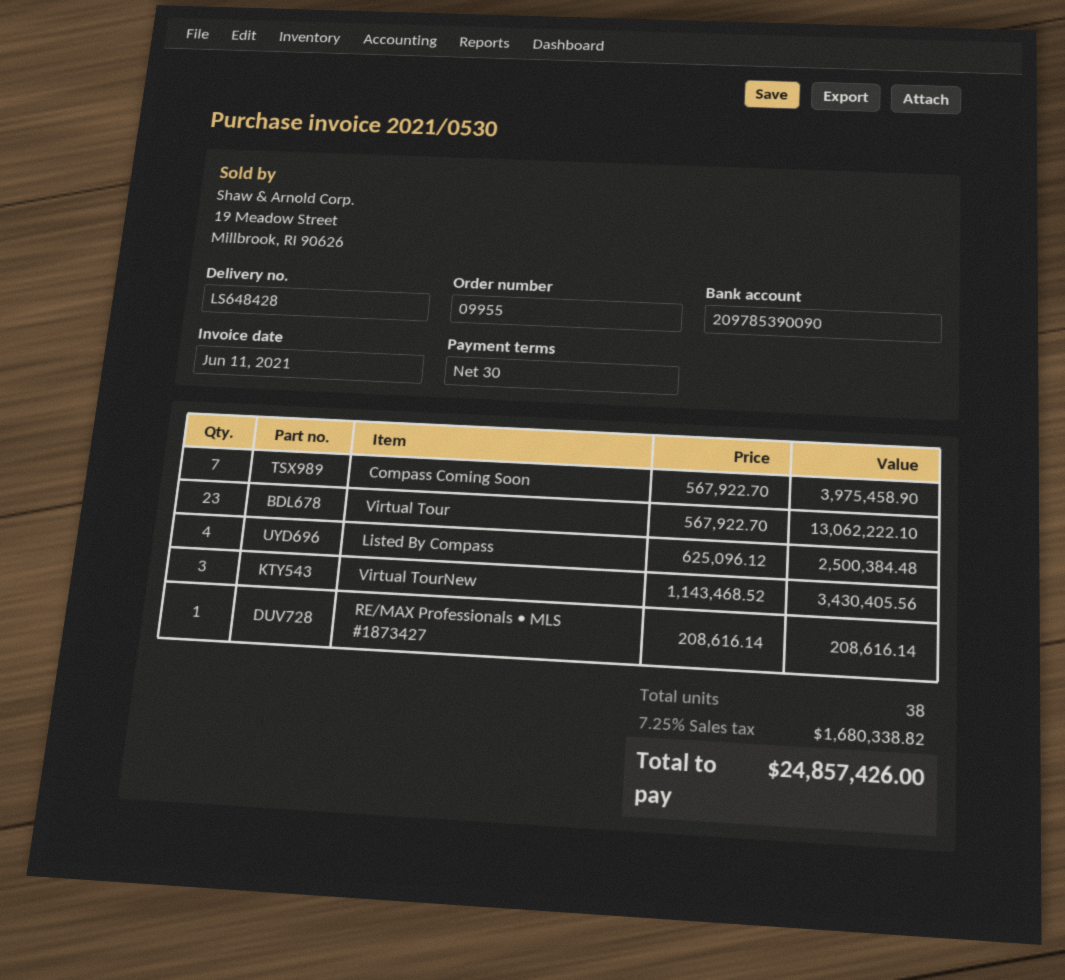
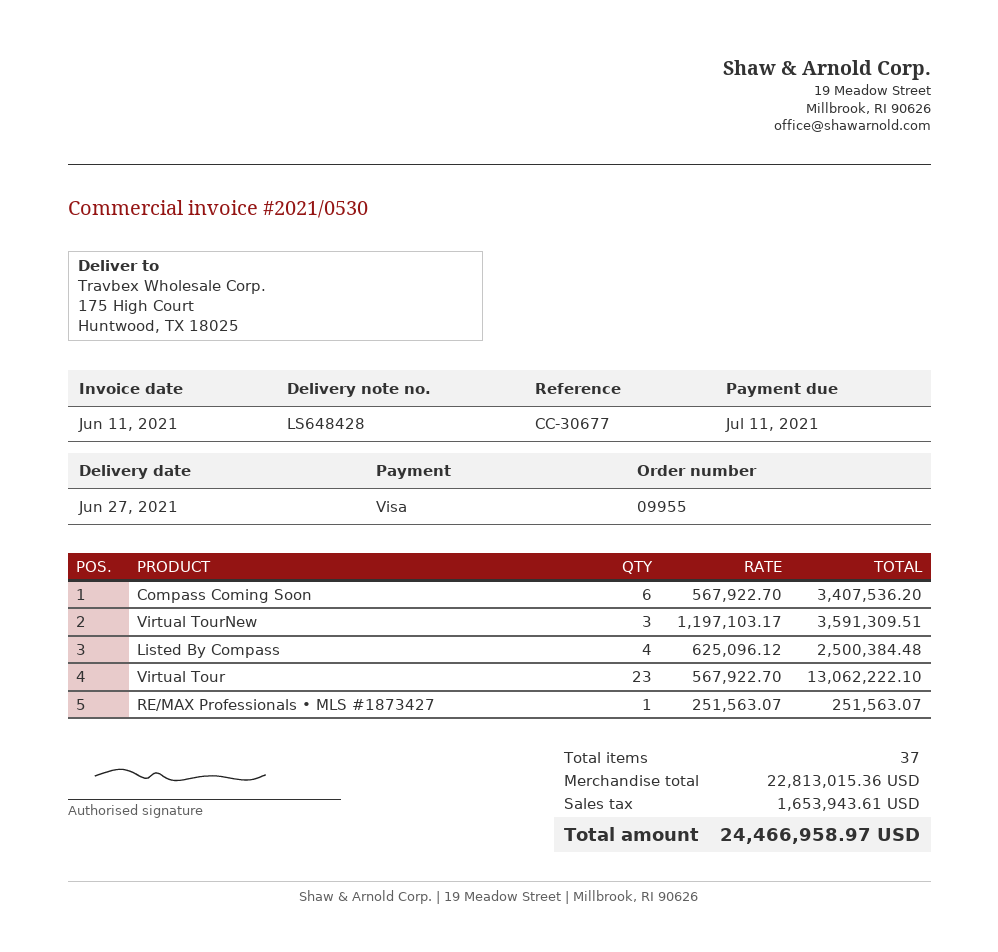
Compass Coming Soon: 7 x 567922.70 = 3975458.90 -> 6 x 567922.70 = 3407536.20
Virtual TourNew: 3 x 1143468.52 = 3430405.56 -> 3 x 1197103.17 = 3591309.51
RE/MAX Professionals • MLS #1873427: 1 x 208616.14 = 208616.14 -> 1 x 251563.07 = 251563.07
total quantity: 38 -> 37
tax: 1680338.82 -> 1653943.61
total: 24857426.00 -> 24466958.97

